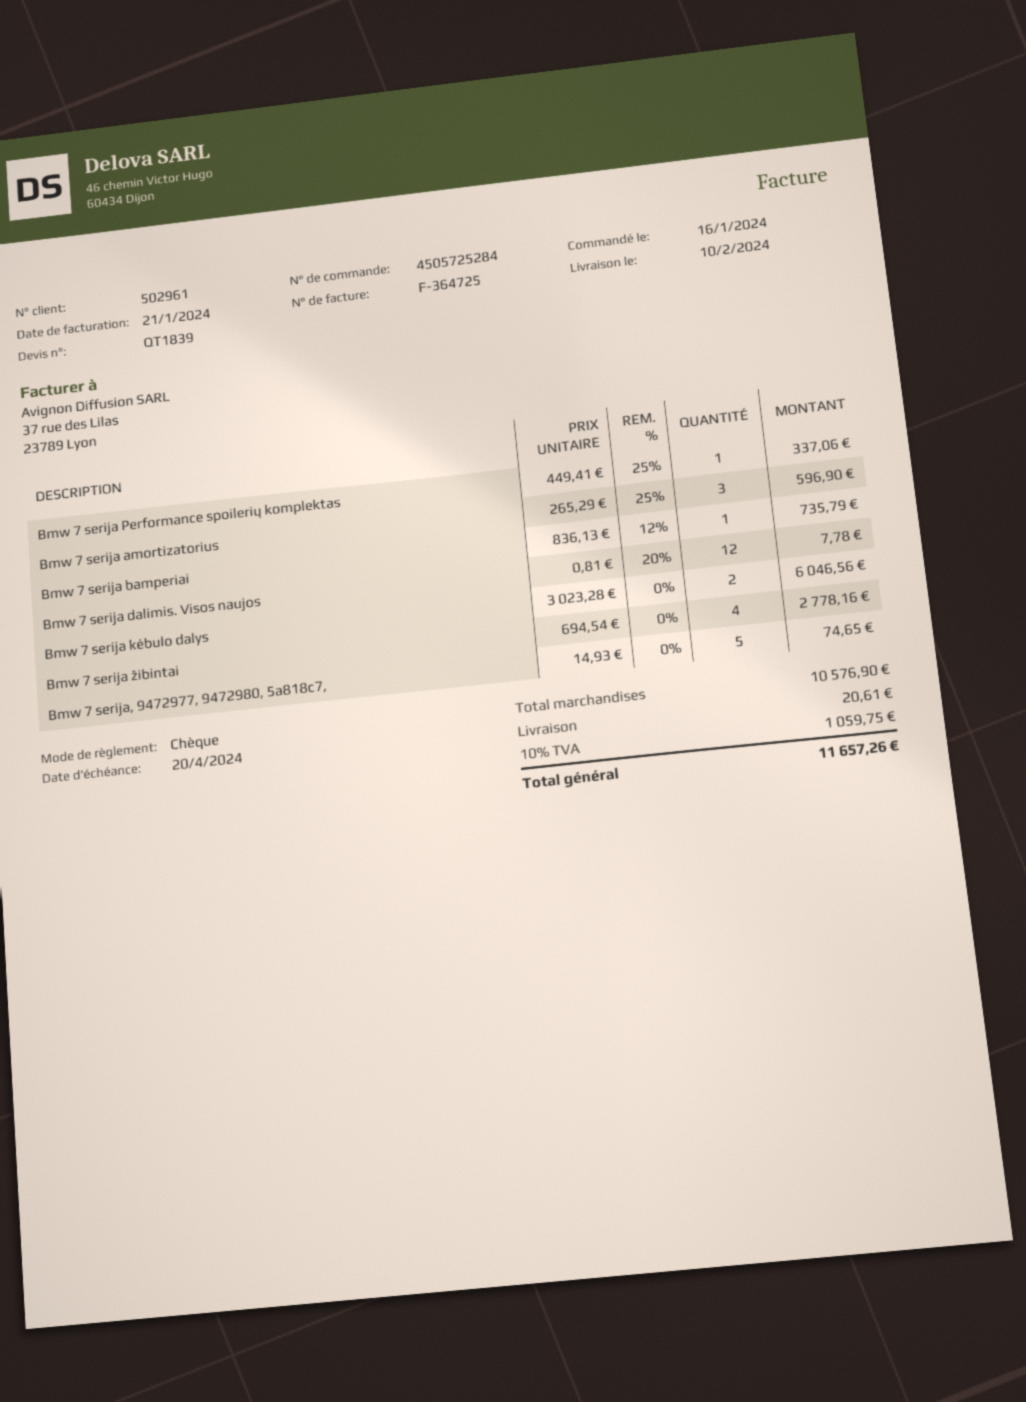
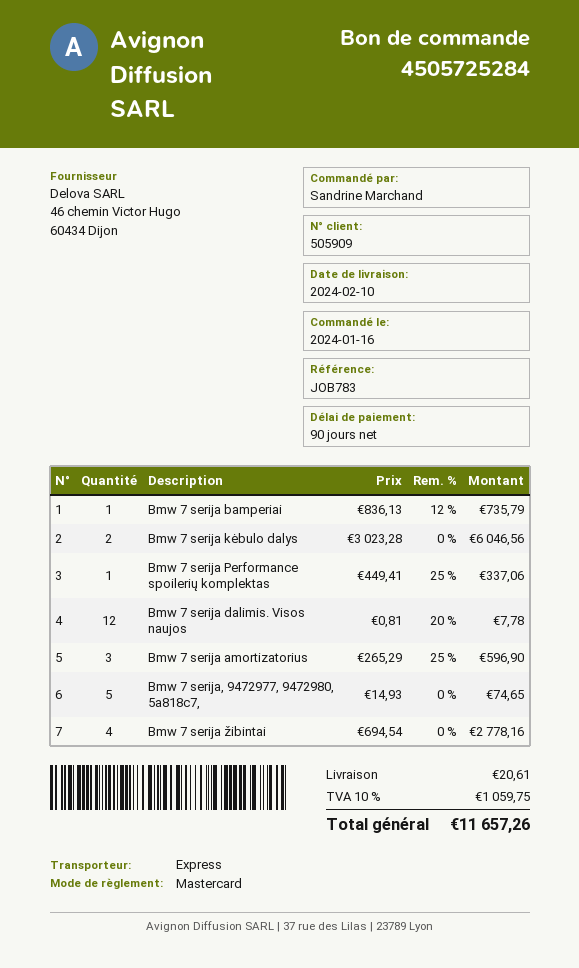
customer number: 502961 -> 505909
payment method: cheque -> Mastercard

